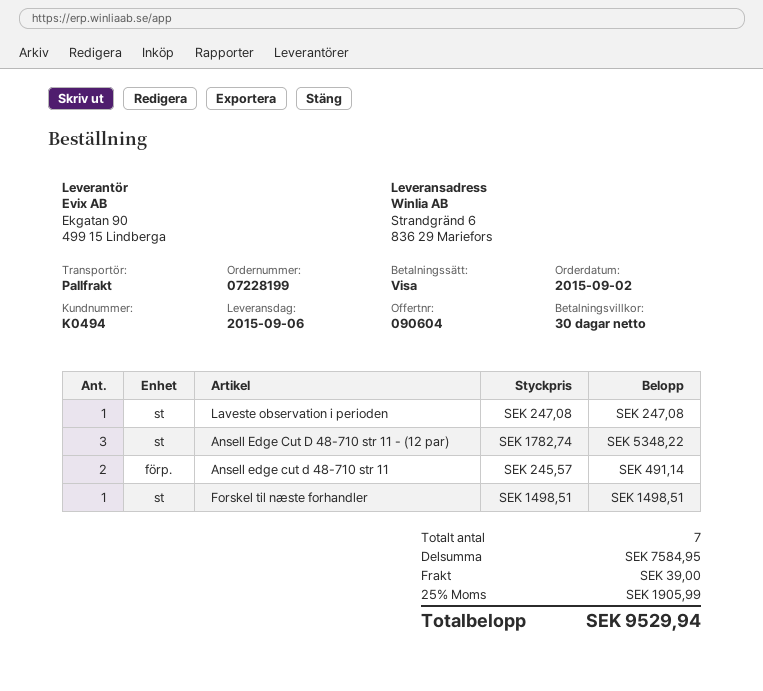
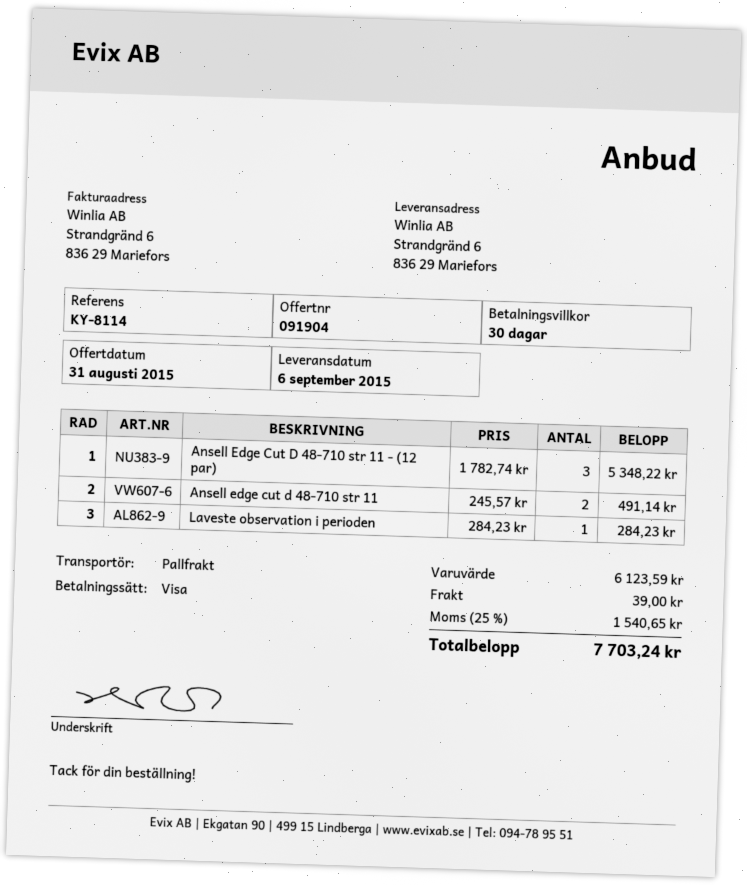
quote number: 090604 -> 091904
Laveste observation i perioden: 1 x 247.08 = 247.08 -> 1 x 284.23 = 284.23
Forskel til næste forhandler: 1 x 1498.51 = 1498.51 -> none
subtotal: 7584.95 -> 6123.59
tax: 25% = 1905.99 -> 25% = 1540.65
total: 9529.94 -> 7703.24

